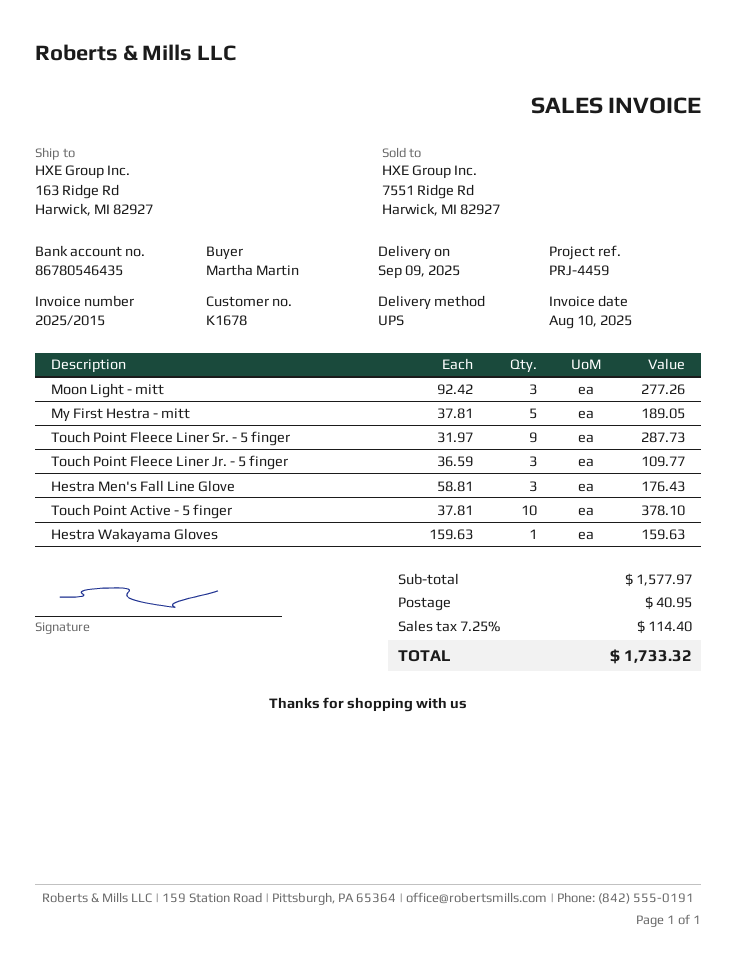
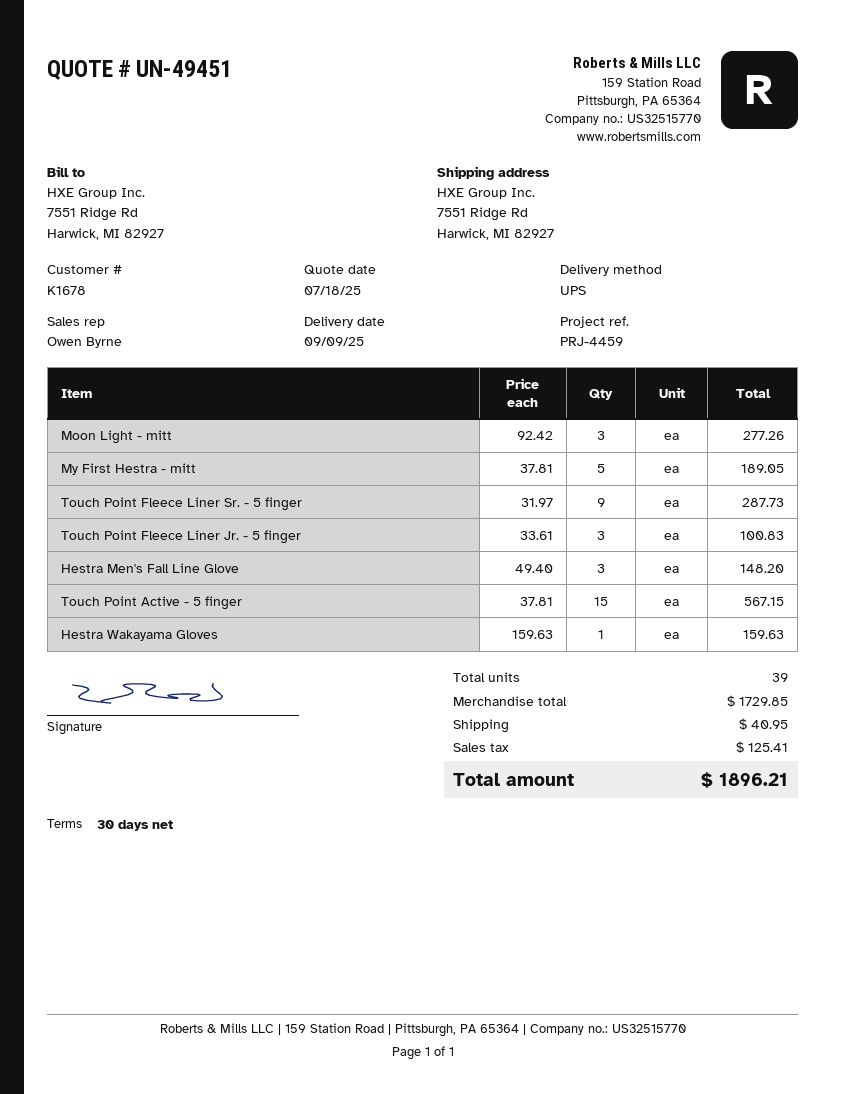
ship to: 163 Ridge Rd, Harwick, MI 82927 -> 7551 Ridge Rd, Harwick, MI 82927
Touch Point Fleece Liner Jr. - 5 finger: 3 x 36.59 = 109.77 -> 3 x 33.61 = 100.83
Hestra Men's Fall Line Glove: 3 x 58.81 = 176.43 -> 3 x 49.40 = 148.20
Touch Point Active - 5 finger: 10 x 37.81 = 378.10 -> 15 x 37.81 = 567.15
subtotal: 1577.97 -> 1729.85
tax: 114.40 -> 125.41
total: 1733.32 -> 1896.21

